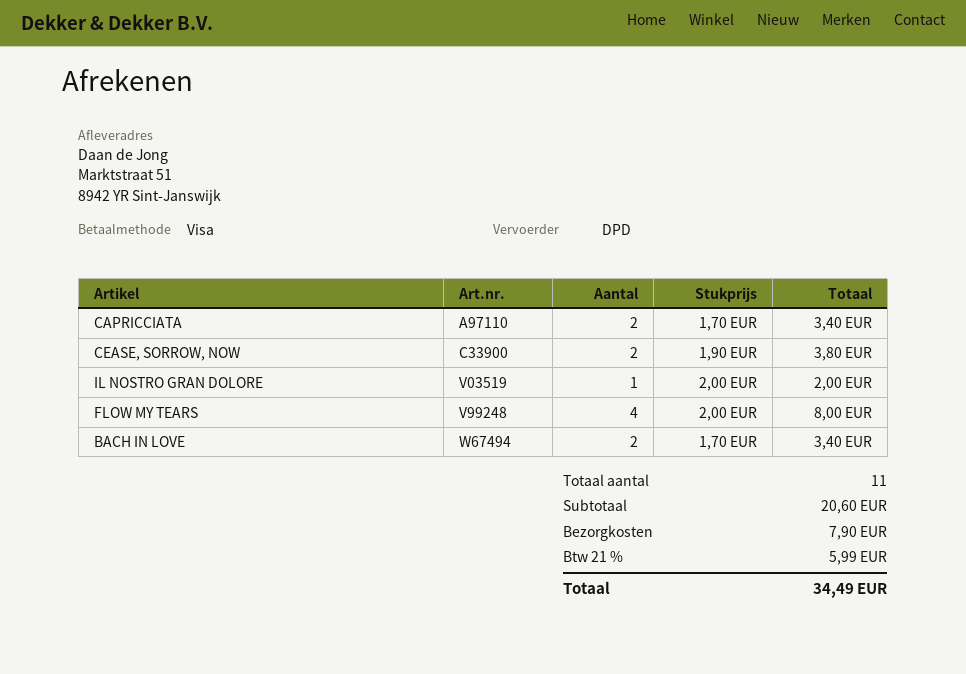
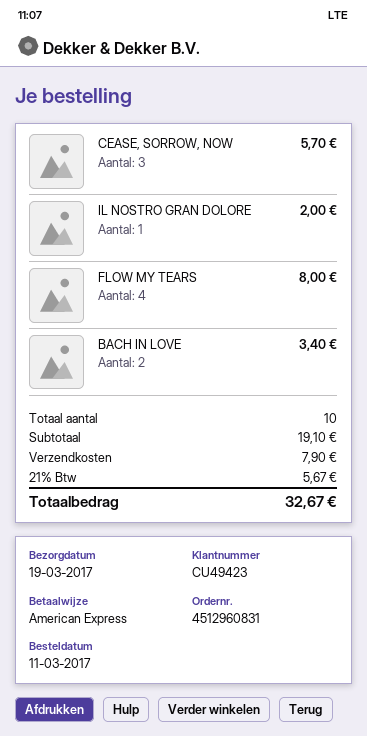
payment method: Visa -> American Express
CAPRICCIATA: 2 for 3.40 -> none
CEASE, SORROW, NOW: 2 for 3.80 -> 3 for 5.70
total quantity: 11 -> 10
subtotal: 20.60 -> 19.10
tax: 21% = 5.99 -> 21% = 5.67
total: 34.49 -> 32.67

